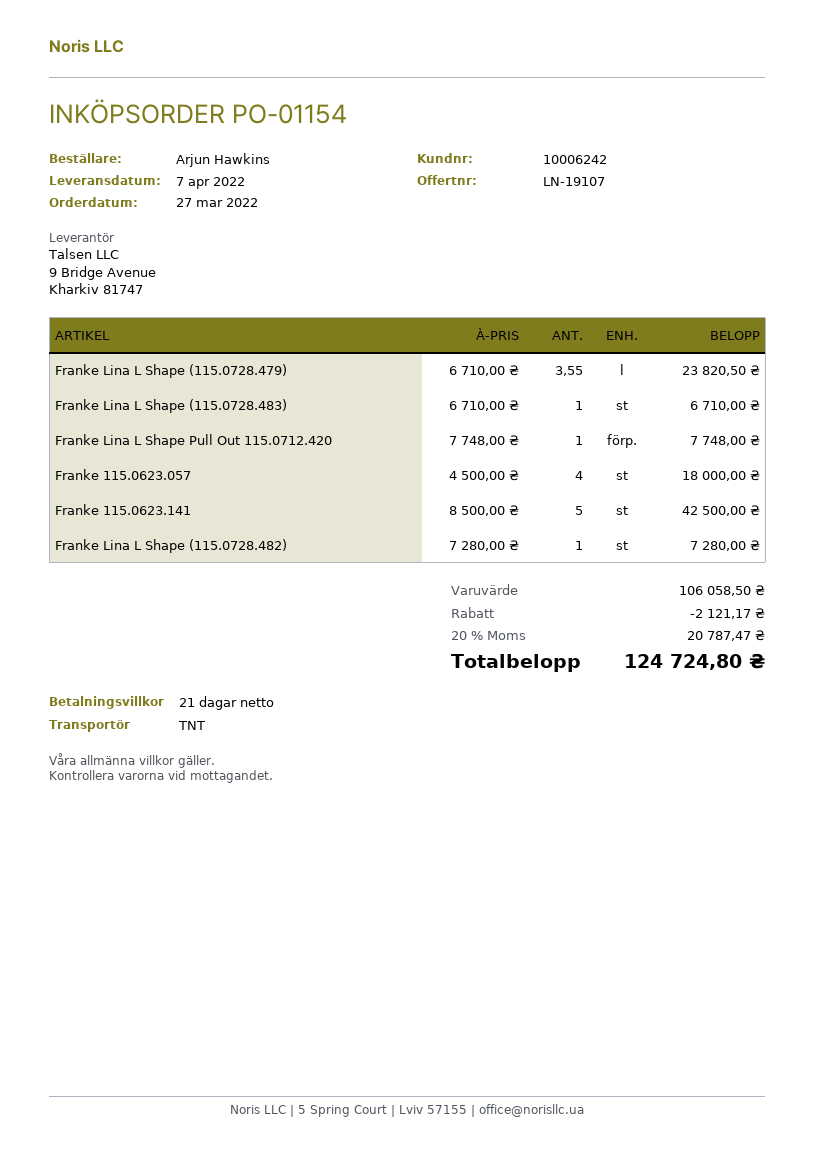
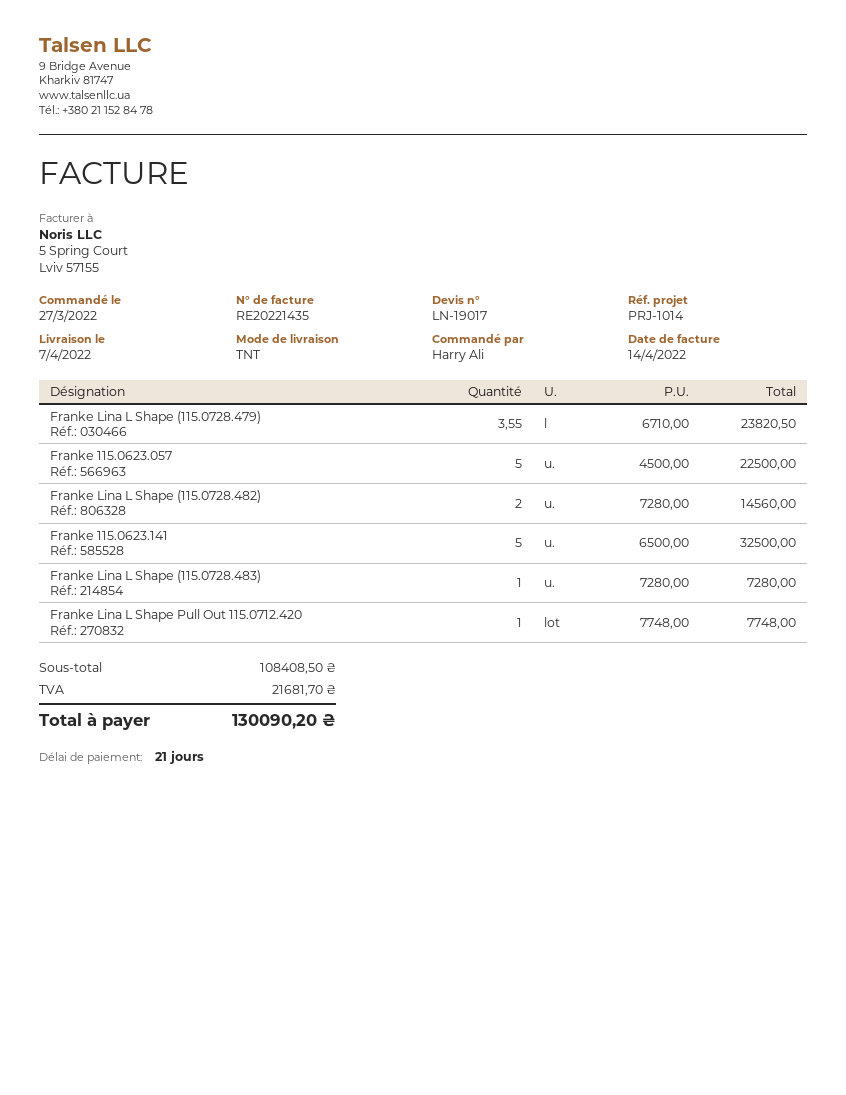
quote number: LN-19107 -> LN-19017
ordered by: Arjun Hawkins -> Harry Ali
Franke Lina L Shape (115.0728.483): 1 x 6710.00 = 6710.00 -> 1 x 7280.00 = 7280.00
Franke 115.0623.057: 4 x 4500.00 = 18000.00 -> 5 x 4500.00 = 22500.00
Franke 115.0623.141: 5 x 8500.00 = 42500.00 -> 5 x 6500.00 = 32500.00
Franke Lina L Shape (115.0728.482): 1 x 7280.00 = 7280.00 -> 2 x 7280.00 = 14560.00
subtotal: 106058.50 -> 108408.50
discount: 2121.17 -> none
tax: 20787.47 -> 21681.70
total: 124724.80 -> 130090.20

